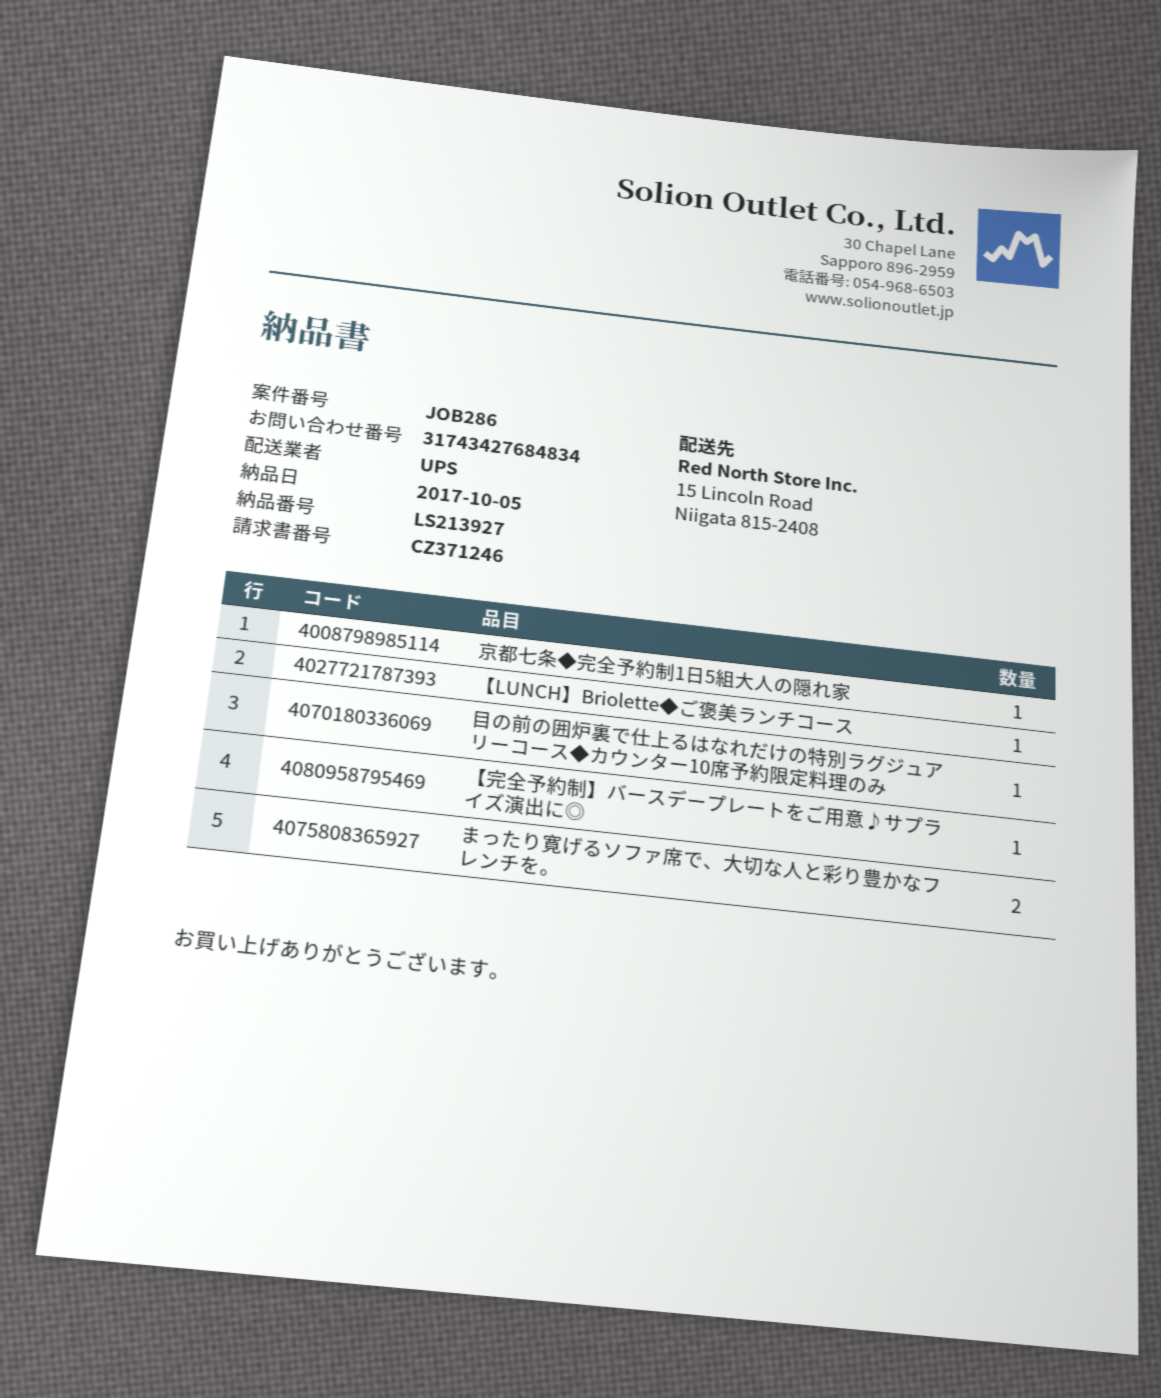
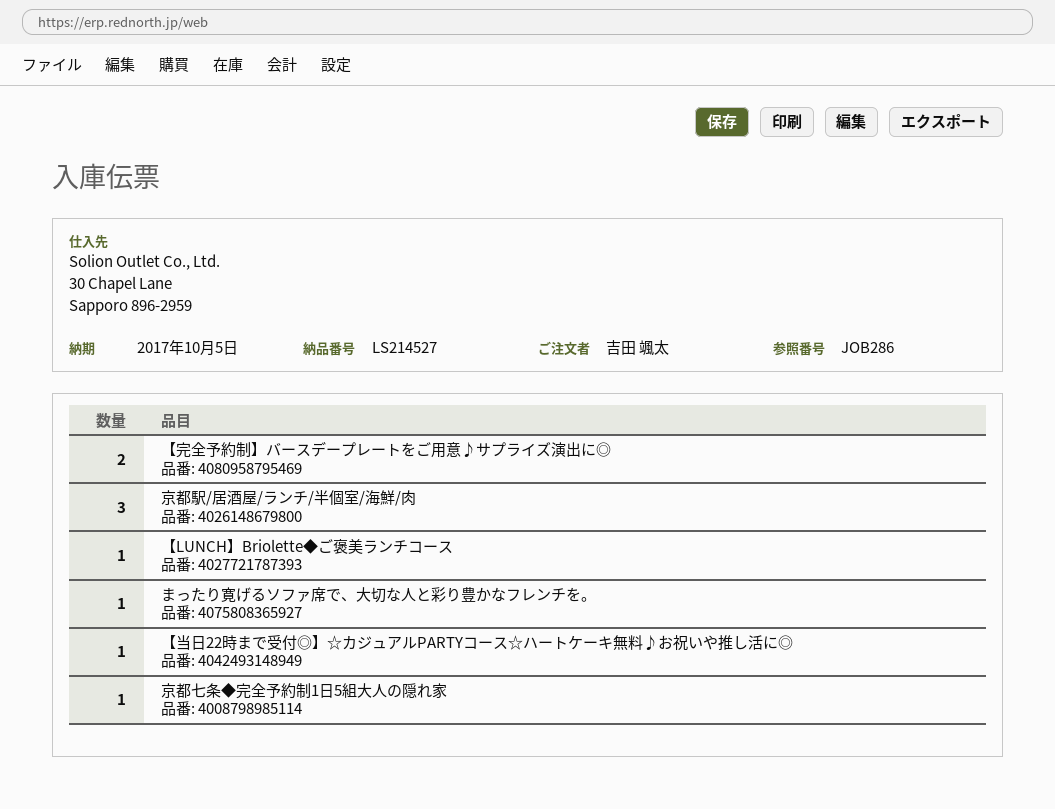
delivery note number: LS213927 -> LS214527
目の前の囲炉裏で仕上るはなれだけの特別ラグジュアリーコース◆カウンター10席予約限定料理のみ: 1 -> none
【完全予約制】バースデープレートをご用意♪サプライズ演出に◎: 1 -> 2
まったり寛げるソファ席で、大切な人と彩り豊かなフレンチを。: 2 -> 1
京都駅/居酒屋/ランチ/半個室/海鮮/肉: none -> 3
【当日22時まで受付◎】☆カジュアルPARTYコース☆ハートケーキ無料♪お祝いや推し活に◎: none -> 1

